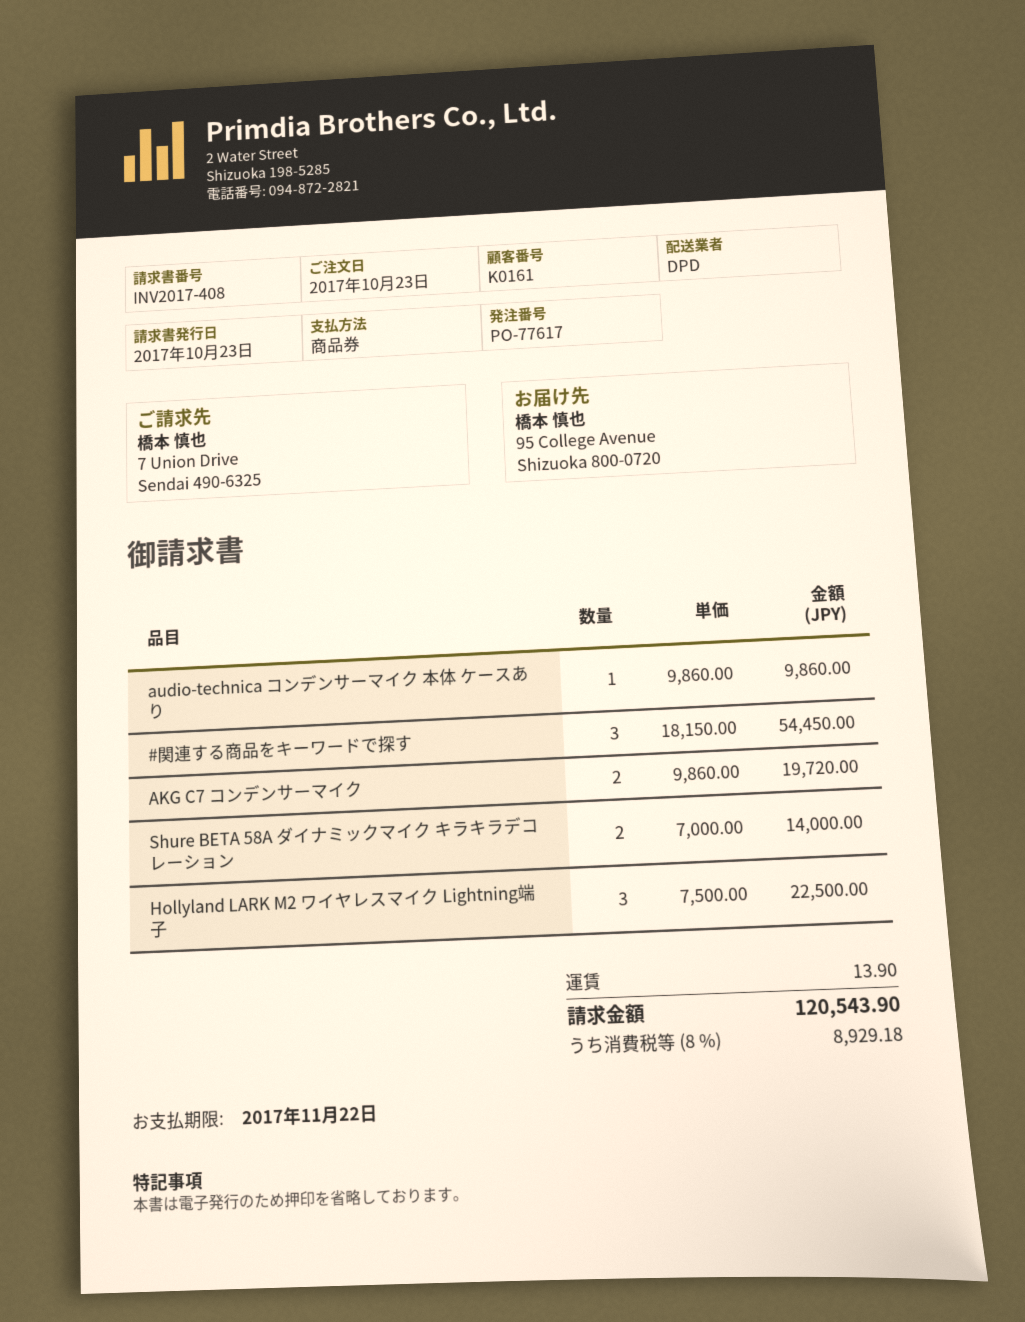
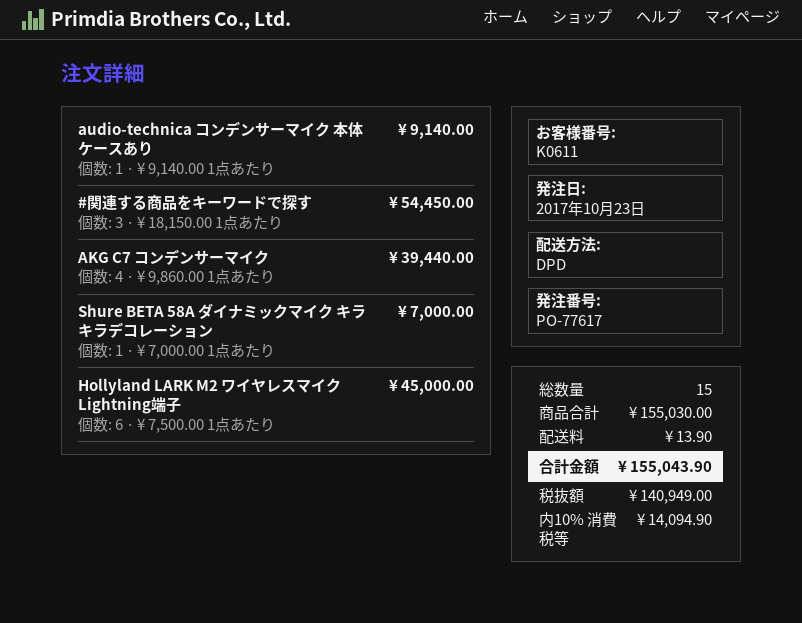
customer number: K0161 -> K0611
audio-technica コンデンサーマイク 本体 ケースあり: 1 x 9860.00 = 9860.00 -> 1 x 9140.00 = 9140.00
AKG C7 コンデンサーマイク: 2 x 9860.00 = 19720.00 -> 4 x 9860.00 = 39440.00
Shure BETA 58A ダイナミックマイク キラキラデコレーション: 2 x 7000.00 = 14000.00 -> 1 x 7000.00 = 7000.00
Hollyland LARK M2 ワイヤレスマイク Lightning端子: 3 x 7500.00 = 22500.00 -> 6 x 7500.00 = 45000.00
tax: 8% = 8929.18 -> 10% = 14094.90
total: 120543.90 -> 155043.90

